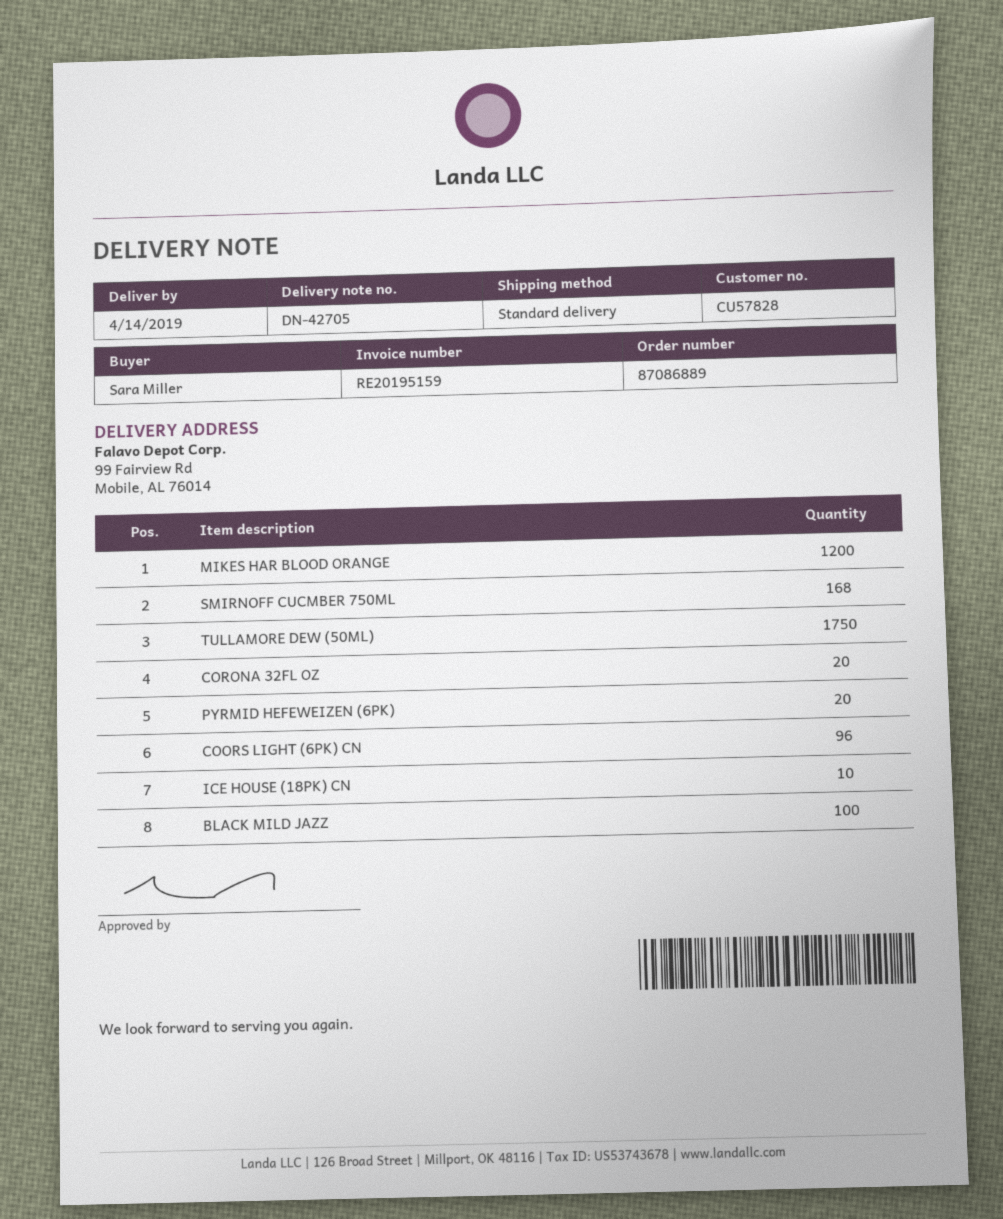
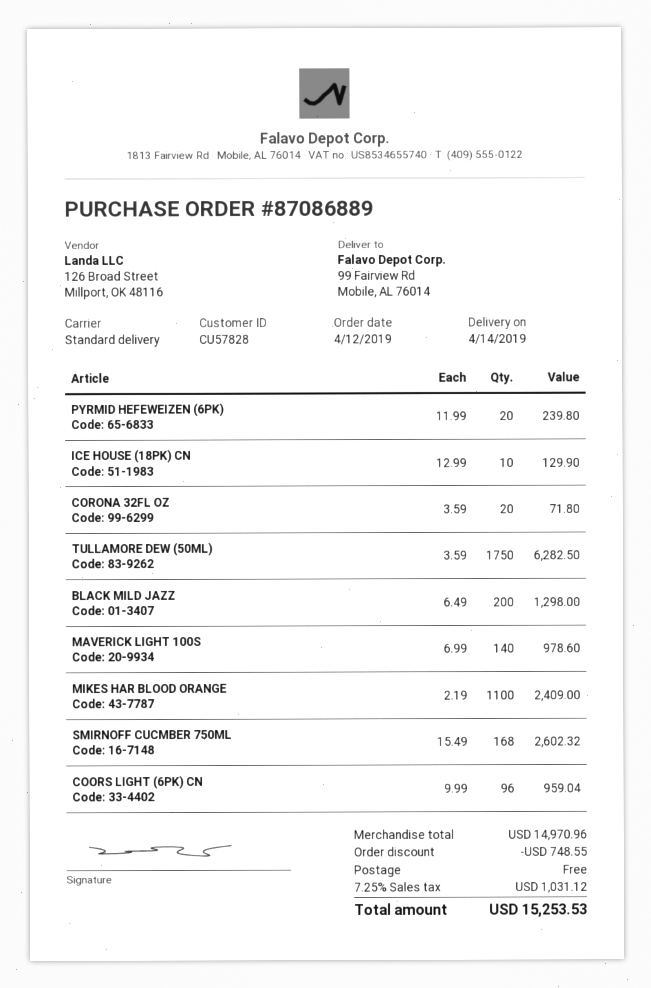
MIKES HAR BLOOD ORANGE: 1200 -> 1100
BLACK MILD JAZZ: 100 -> 200
MAVERICK LIGHT 100S: none -> 140

